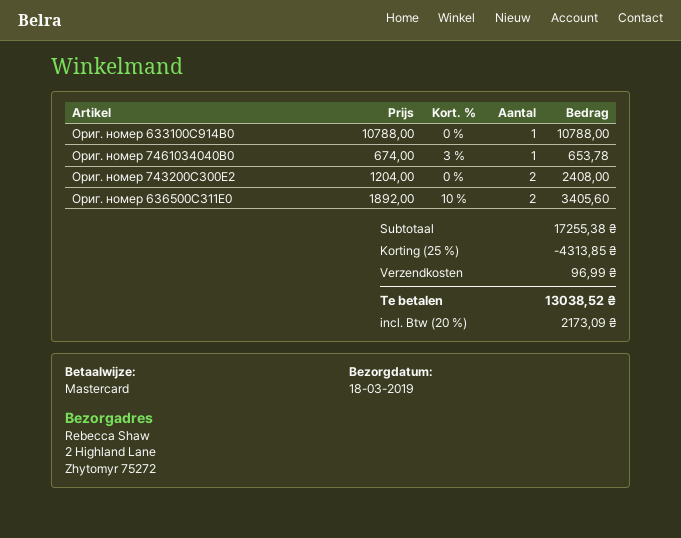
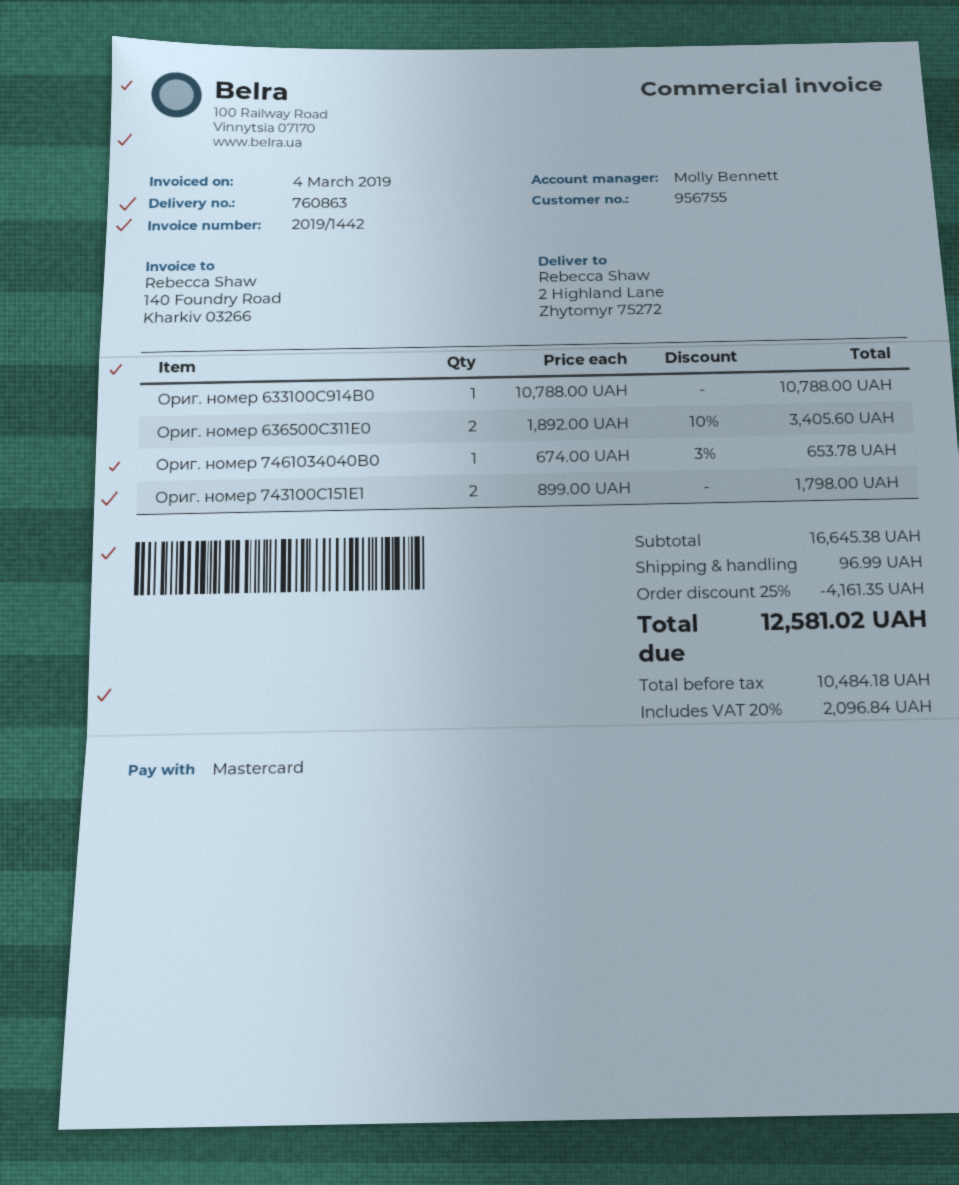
Ориг. номер 743200C300E2: 2 x 1204.00 = 2408.00 -> none
Ориг. номер 743100C151E1: none -> 2 x 899.00 = 1798.00
subtotal: 17255.38 -> 16645.38
discount: 25% = 4313.85 -> 25% = 4161.35
tax: 20% = 2173.09 -> 20% = 2096.84
total: 13038.52 -> 12581.02

